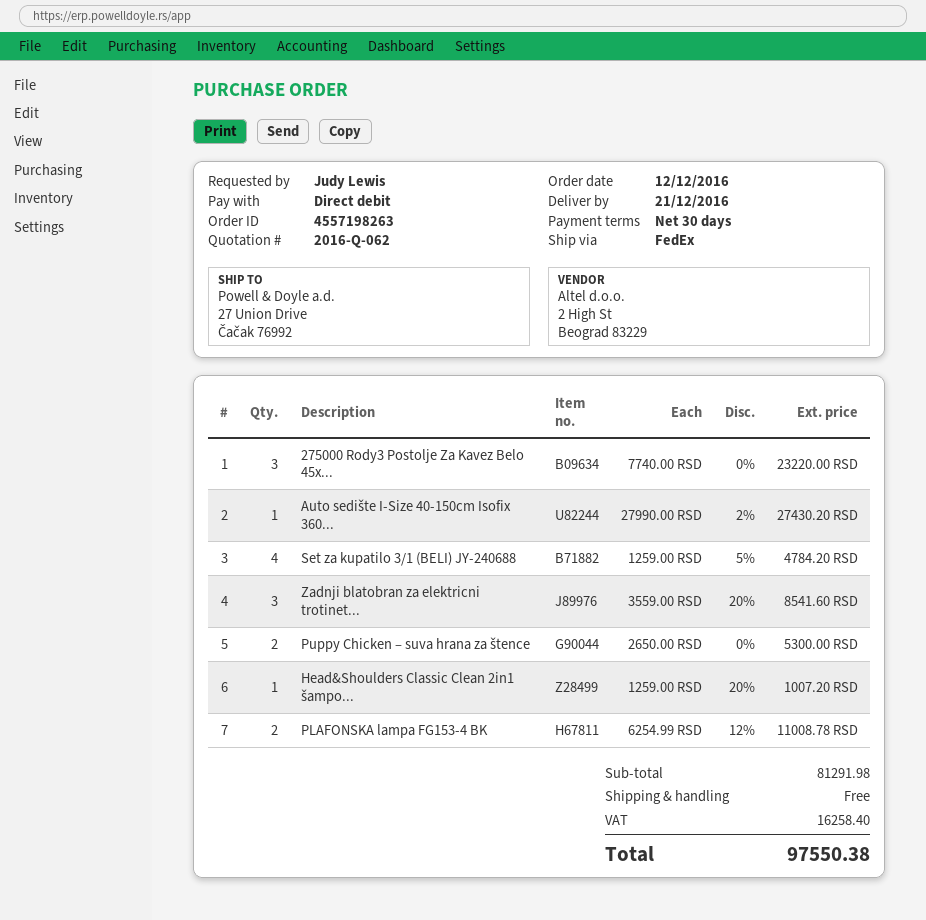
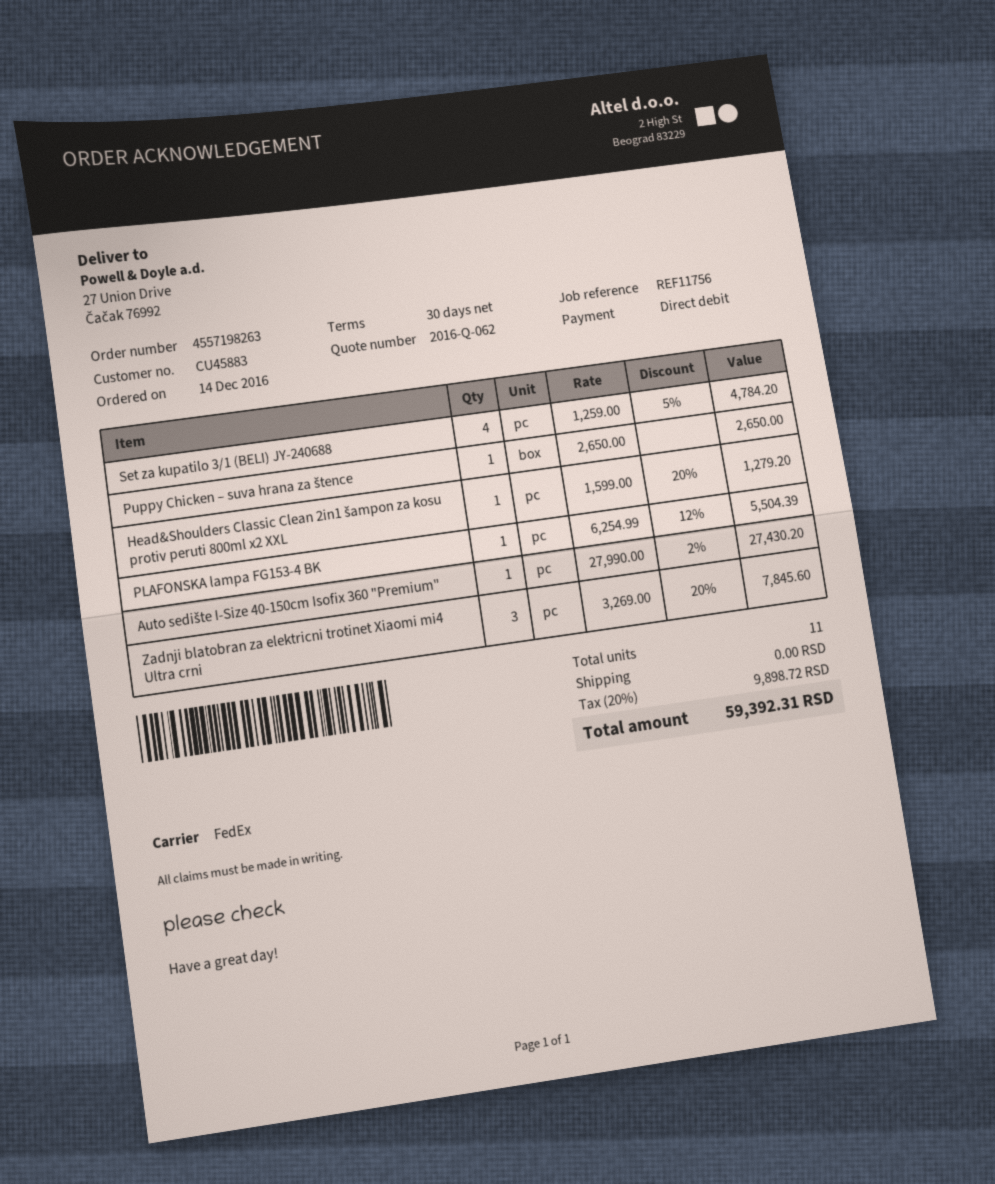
order date: 2016-12-12 -> 2016-12-14
275000 Rody3 Postolje Za Kavez Belo 45x...: 3 x 7740.00 = 23220.00 -> none
Zadnji blatobran za elektricni trotinet...: 3 x 3559.00 - 20% = 8541.60 -> 3 x 3269.00 - 20% = 7845.60
Puppy Chicken – suva hrana za štence: 2 x 2650.00 = 5300.00 -> 1 x 2650.00 = 2650.00
Head&Shoulders Classic Clean 2in1 šampo...: 1 x 1259.00 - 20% = 1007.20 -> 1 x 1599.00 - 20% = 1279.20
PLAFONSKA lampa FG153-4 BK: 2 x 6254.99 - 12% = 11008.78 -> 1 x 6254.99 - 12% = 5504.39
tax: 16258.40 -> 9898.72
total: 97550.38 -> 59392.31

